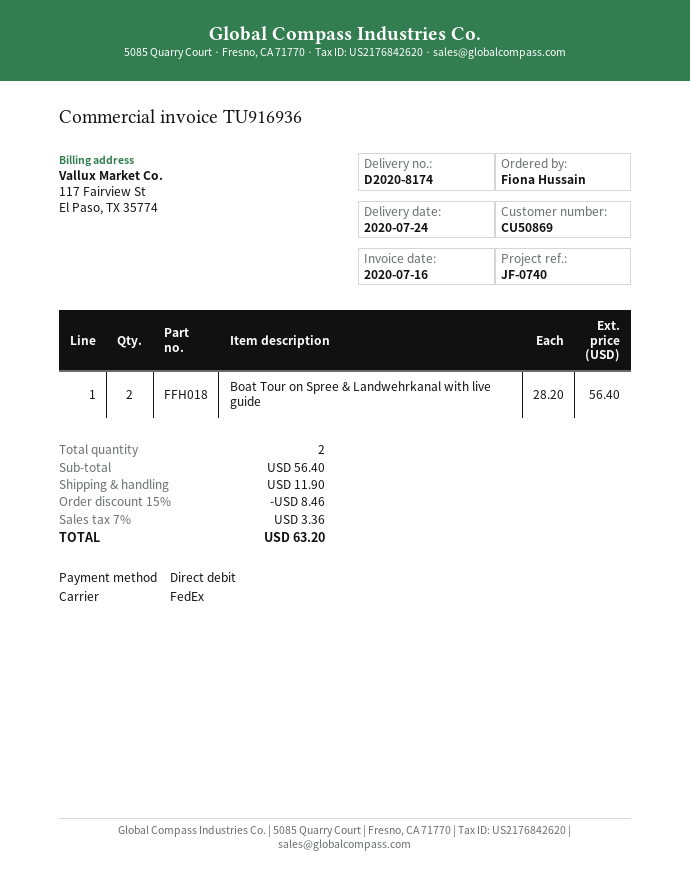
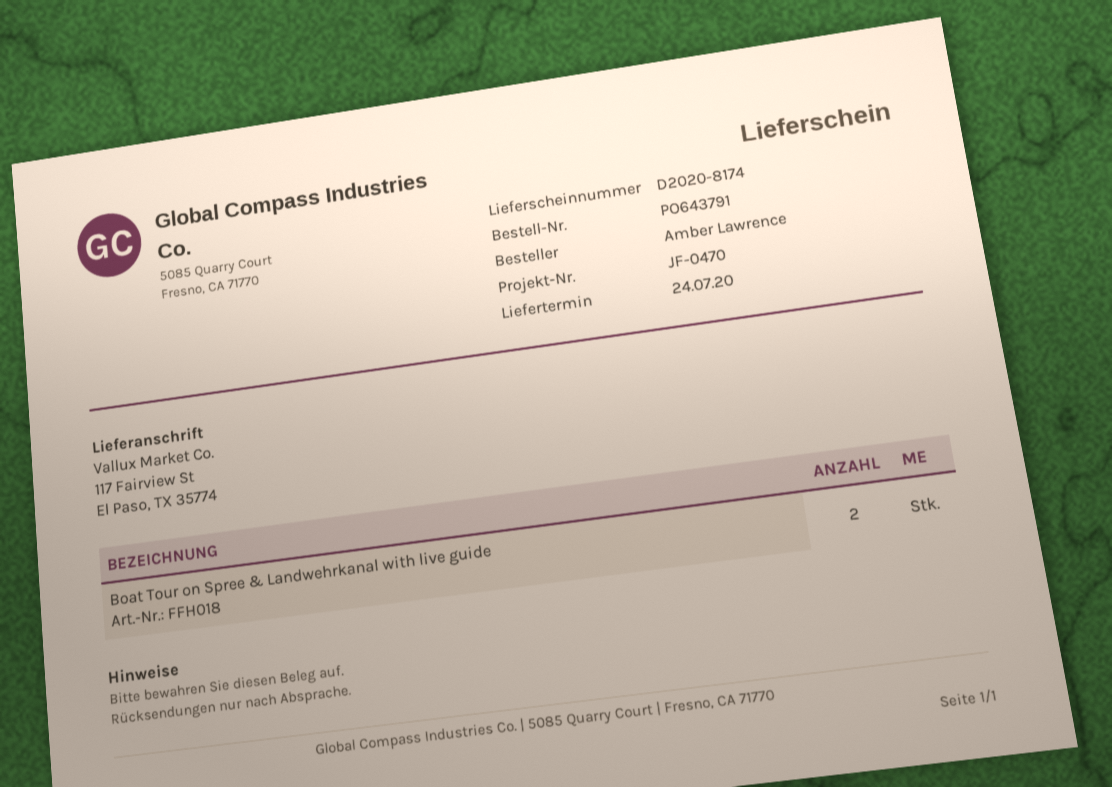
reference: JF-0740 -> JF-0470
ordered by: Fiona Hussain -> Amber Lawrence

